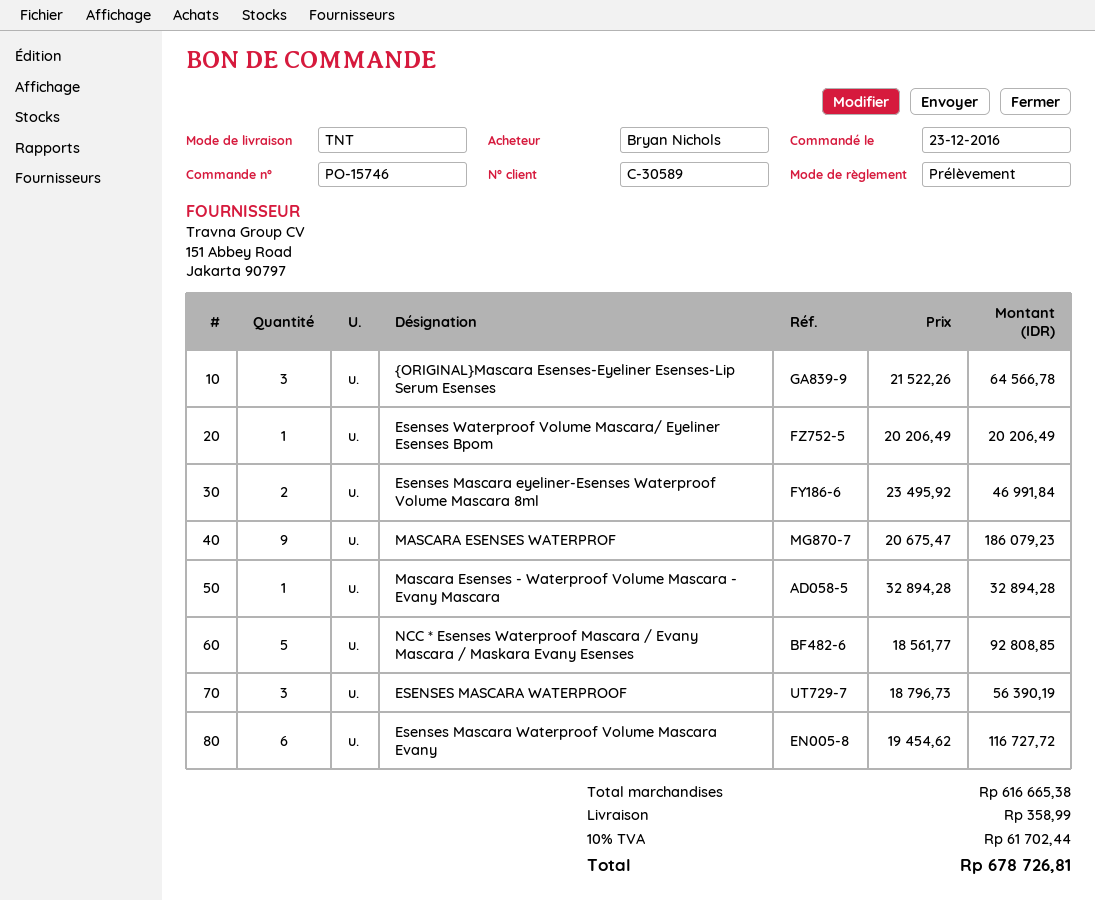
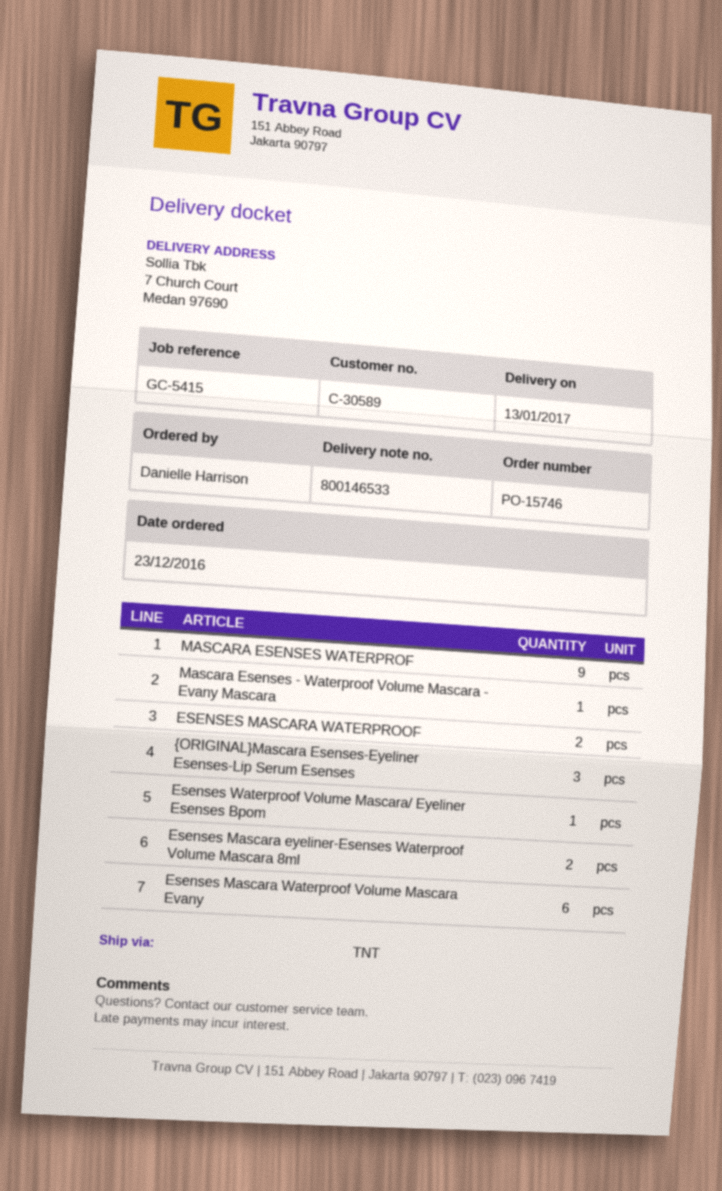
ordered by: Bryan Nichols -> Danielle Harrison
NCC * Esenses Waterproof Mascara / Evany Mascara / Maskara Evany Esenses: 5 -> none
ESENSES MASCARA WATERPROOF: 3 -> 2

